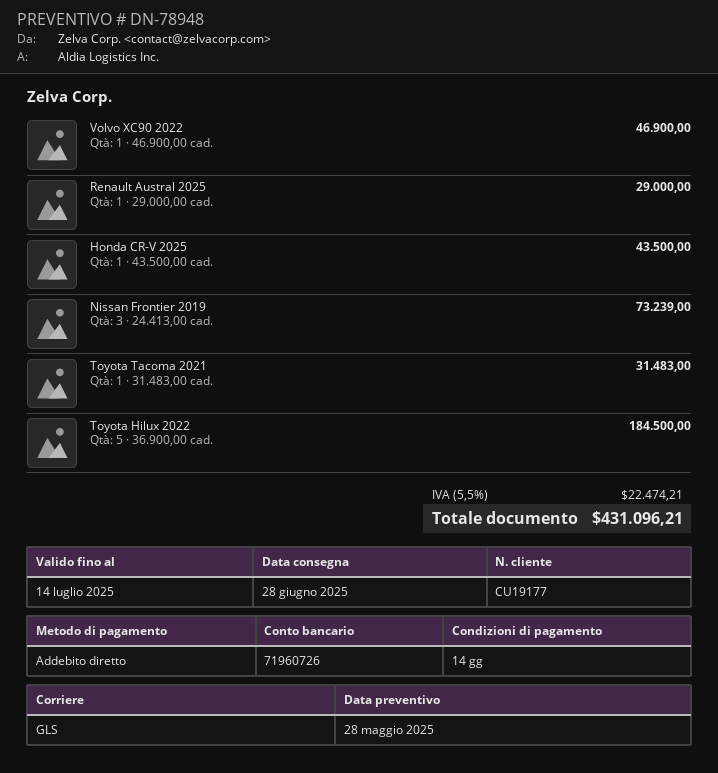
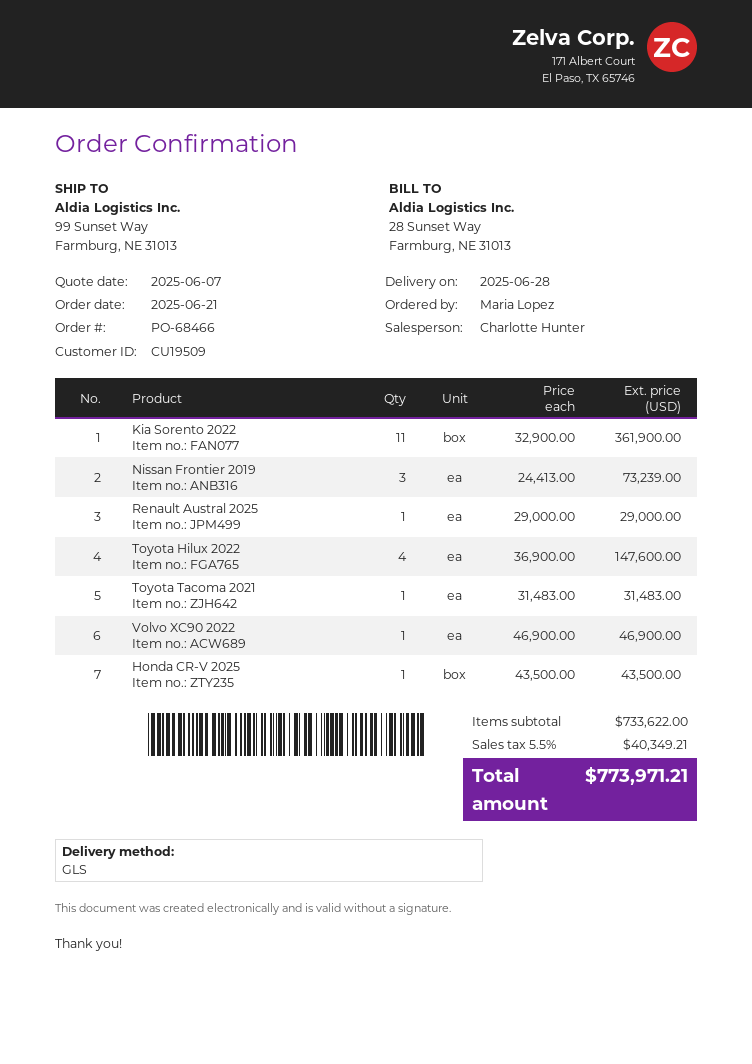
quote date: 2025-05-28 -> 2025-06-07
customer number: CU19177 -> CU19509
Toyota Hilux 2022: 5 x 36900.00 = 184500.00 -> 4 x 36900.00 = 147600.00
Kia Sorento 2022: none -> 11 x 32900.00 = 361900.00
tax: 5.5% = 22474.21 -> 5.5% = 40349.21
total: 431096.21 -> 773971.21

